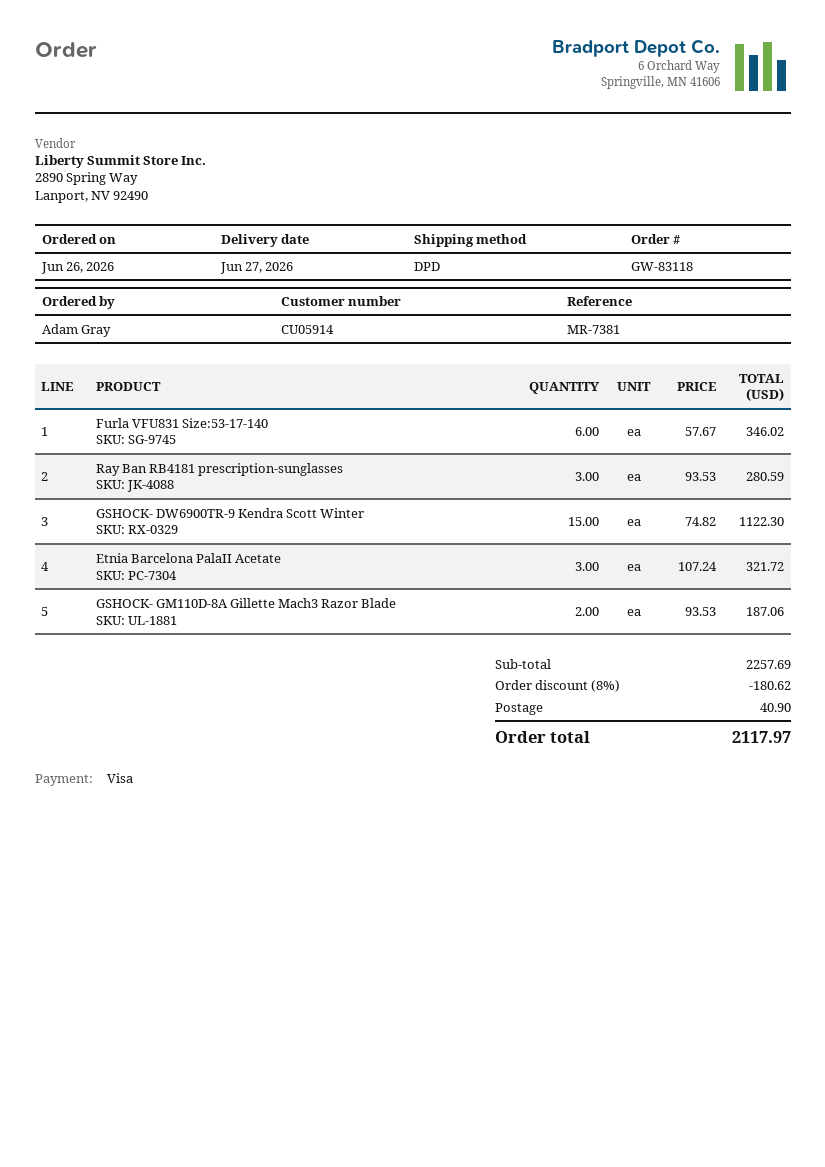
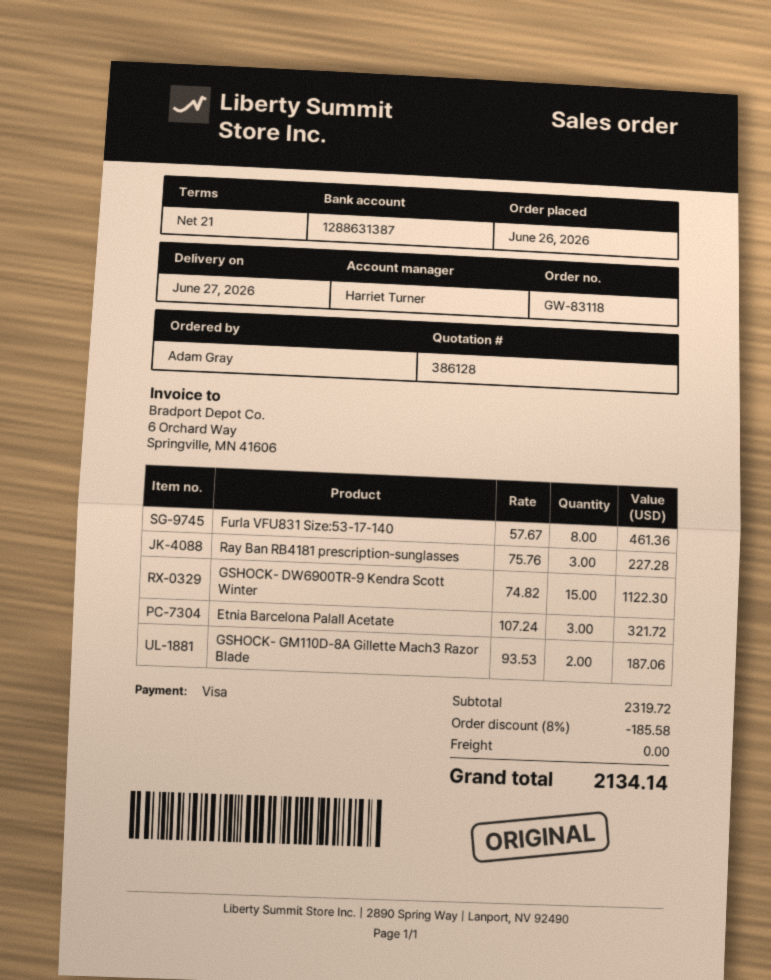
Furla VFU831 Size:53-17-140: 6 x 57.67 = 346.02 -> 8 x 57.67 = 461.36
Ray Ban RB4181 prescription-sunglasses: 3 x 93.53 = 280.59 -> 3 x 75.76 = 227.28
subtotal: 2257.69 -> 2319.72
discount: 8% = 180.62 -> 8% = 185.58
shipping: 40.90 -> 0.00
total: 2117.97 -> 2134.14

